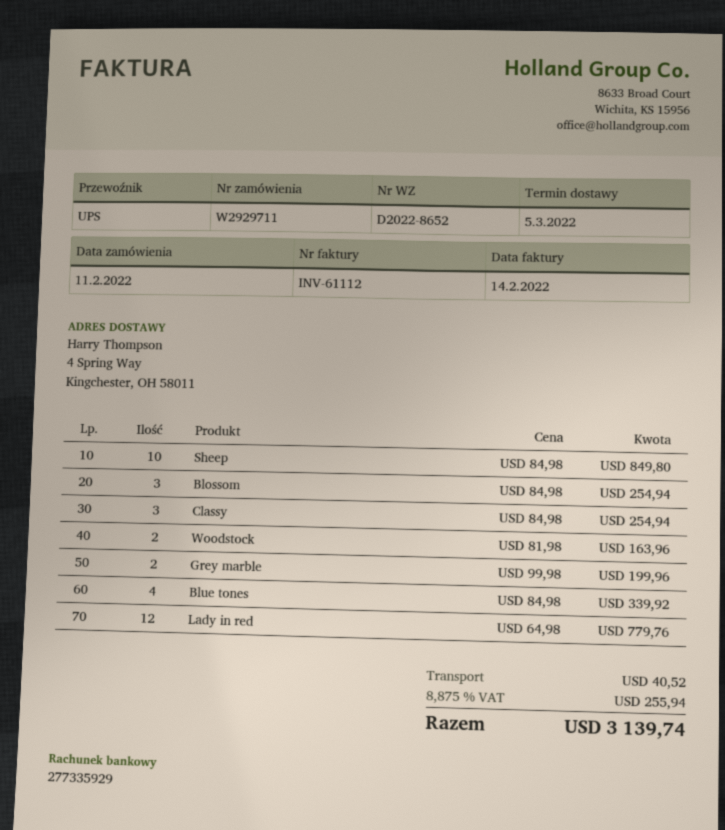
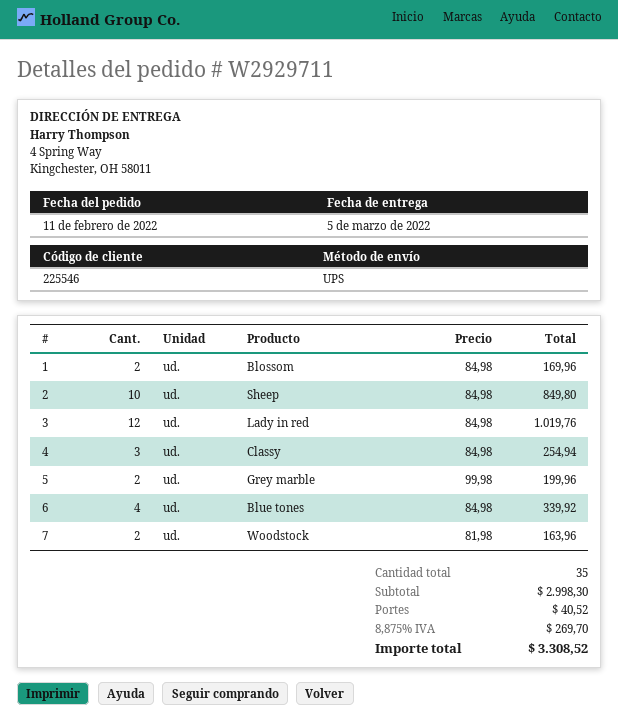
Blossom: 3 x 84.98 = 254.94 -> 2 x 84.98 = 169.96
Lady in red: 12 x 64.98 = 779.76 -> 12 x 84.98 = 1019.76
tax: 8.875% = 255.94 -> 8.875% = 269.70
total: 3139.74 -> 3308.52

